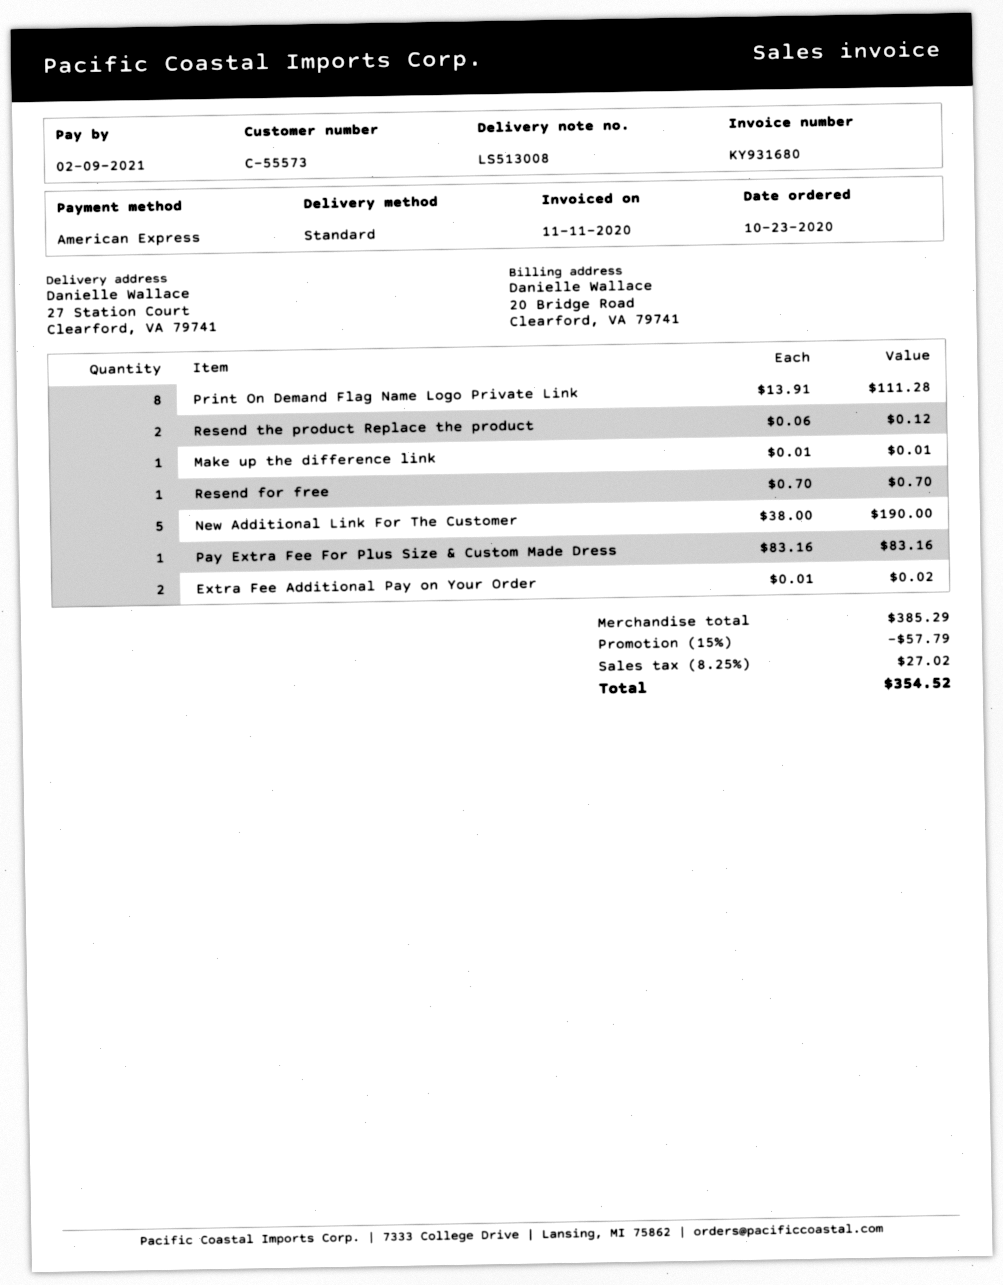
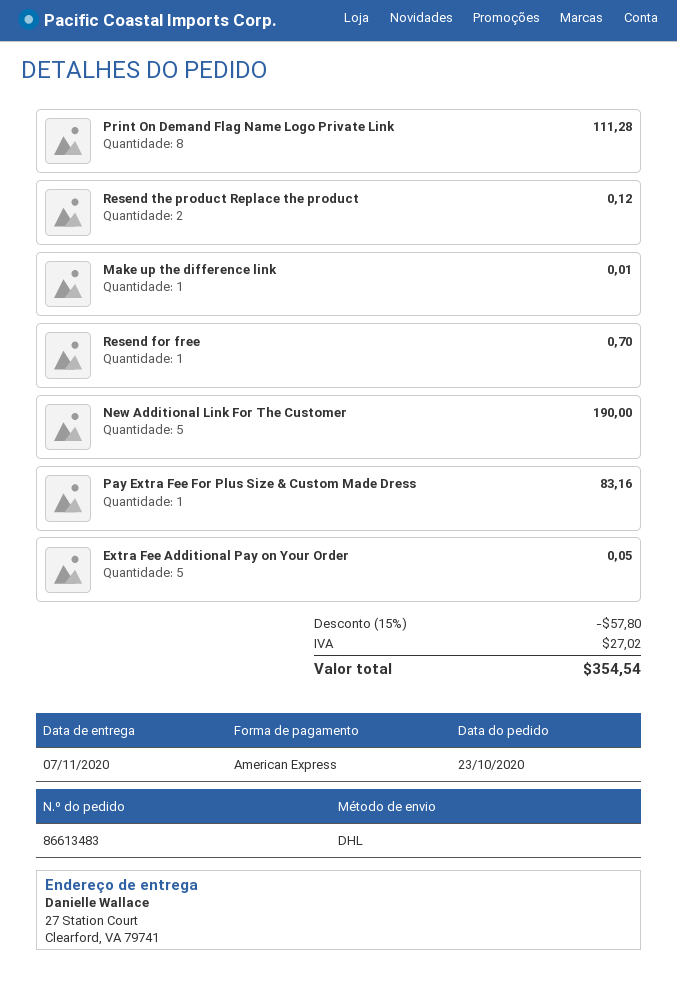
shipping method: standard -> DHL
Extra Fee Additional Pay on Your Order: 2 for 0.02 -> 5 for 0.05
discount: 15% = 57.79 -> 15% = 57.80
total: 354.52 -> 354.54

